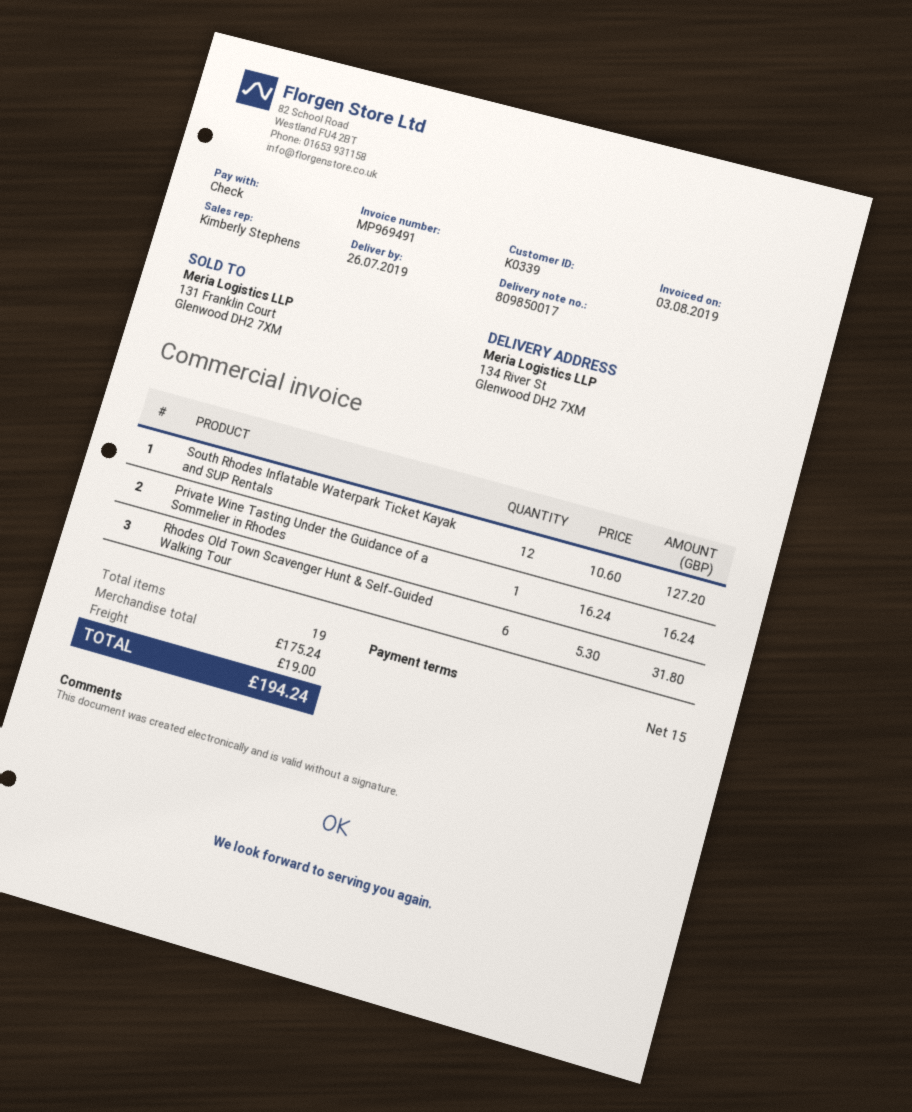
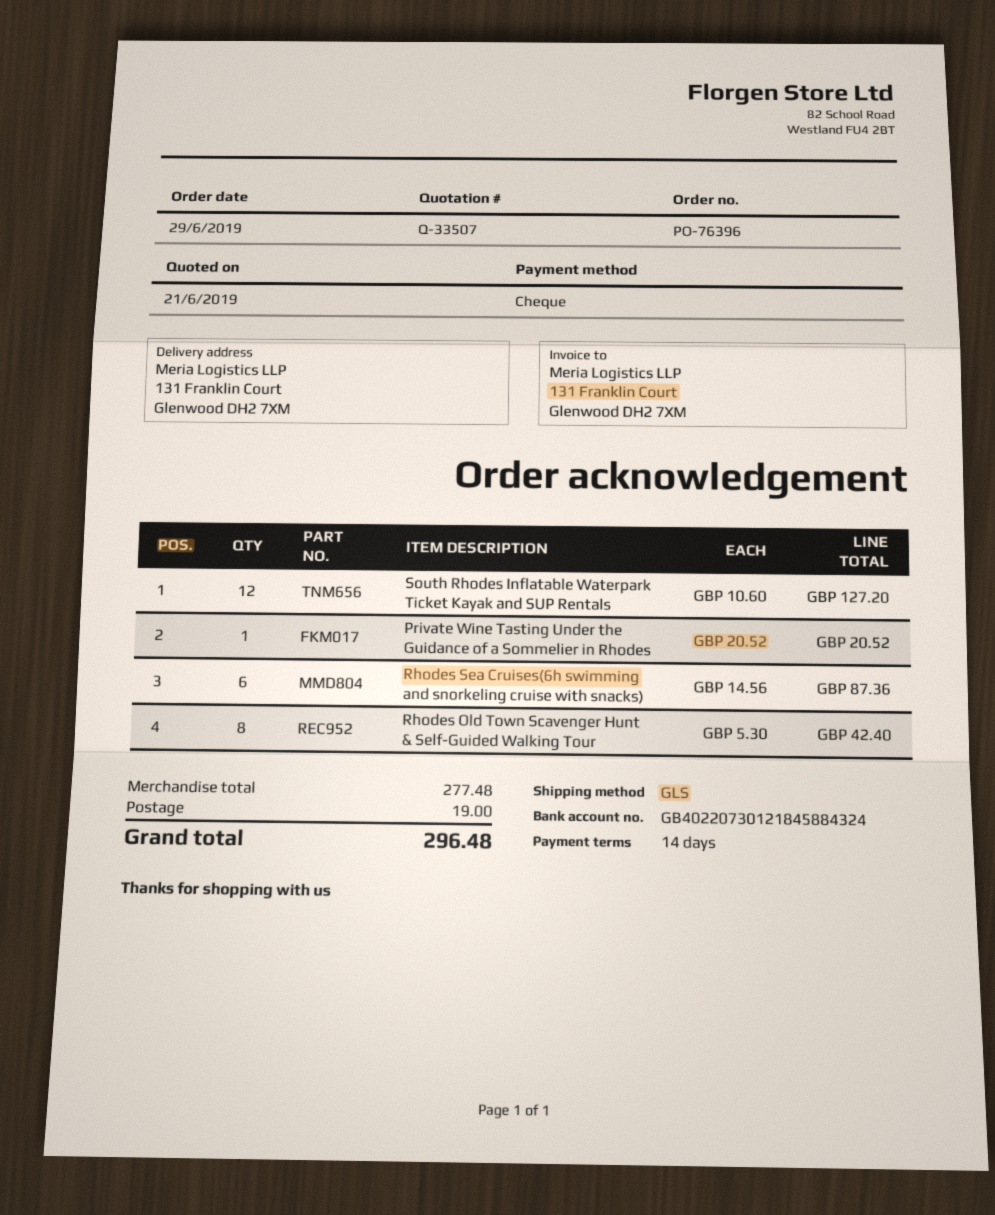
payment terms: 15 days -> 14 days
ship to: 134 River St, Glenwood DH2 7XM -> 131 Franklin Court, Glenwood DH2 7XM
Private Wine Tasting Under the Guidance of a Sommelier in Rhodes: 1 x 16.24 = 16.24 -> 1 x 20.52 = 20.52
Rhodes Old Town Scavenger Hunt & Self-Guided Walking Tour: 6 x 5.30 = 31.80 -> 8 x 5.30 = 42.40
Rhodes Sea Cruises(6h swimming and snorkeling cruise with snacks): none -> 6 x 14.56 = 87.36
subtotal: 175.24 -> 277.48
total: 194.24 -> 296.48

